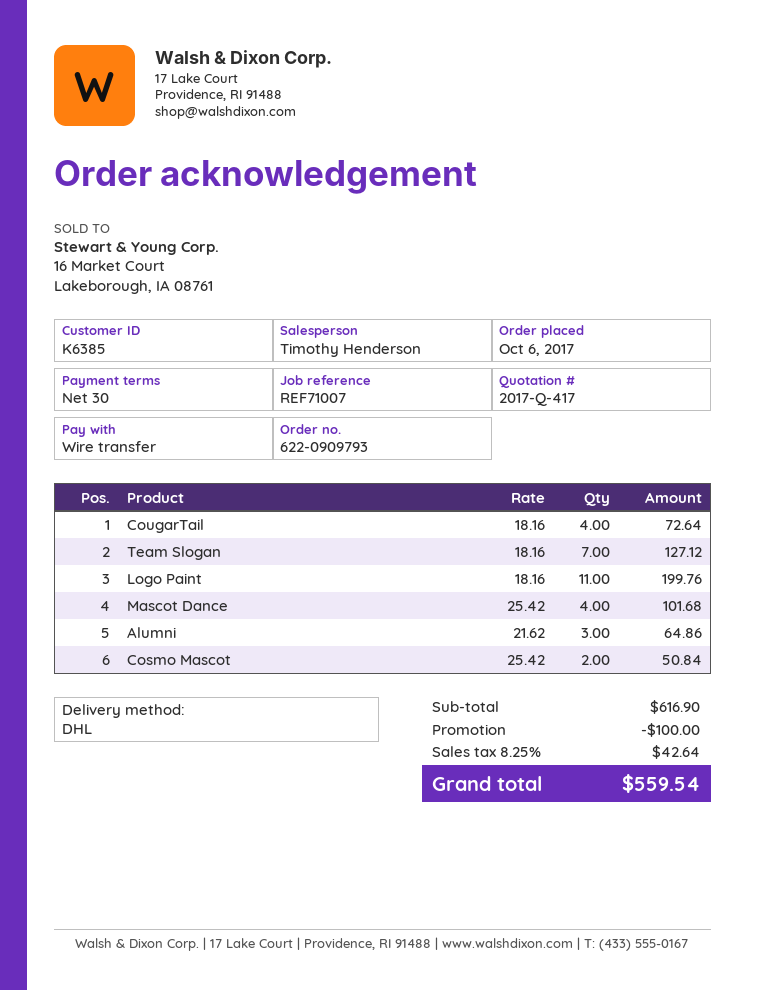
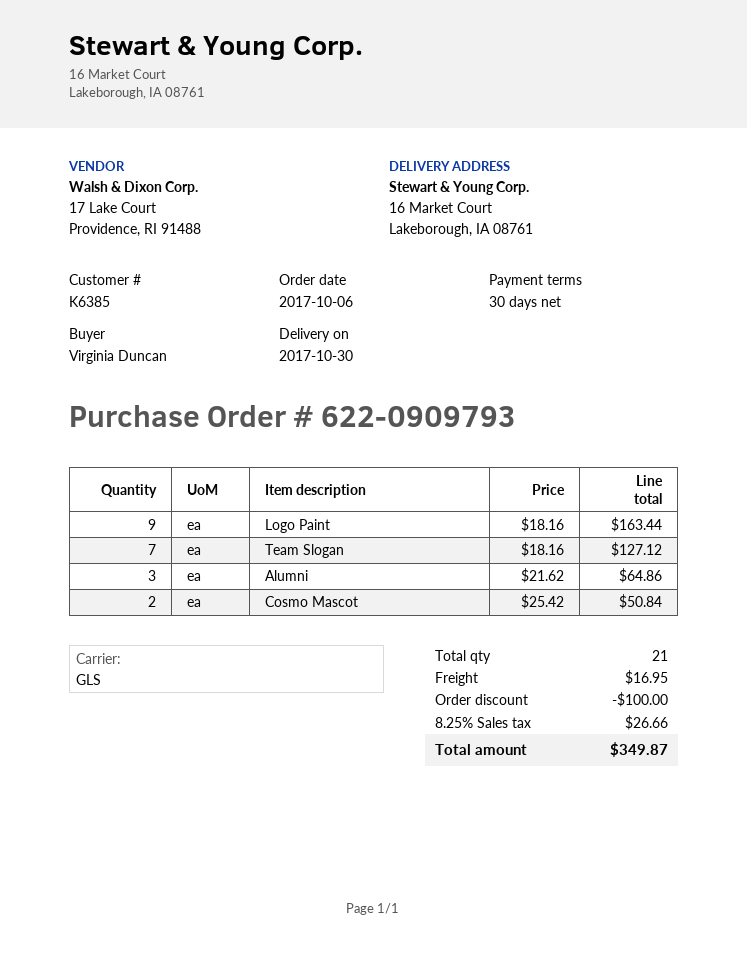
shipping method: DHL -> GLS
CougarTail: 4 x 18.16 = 72.64 -> none
Logo Paint: 11 x 18.16 = 199.76 -> 9 x 18.16 = 163.44
Mascot Dance: 4 x 25.42 = 101.68 -> none
shipping: none -> 16.95
tax: 8.25% = 42.64 -> 8.25% = 26.66
total: 559.54 -> 349.87

